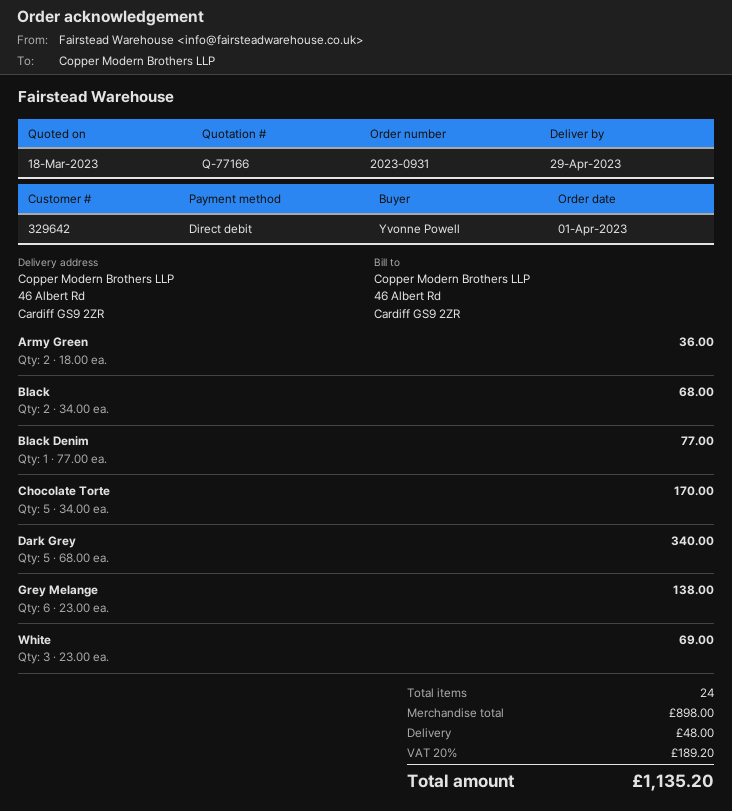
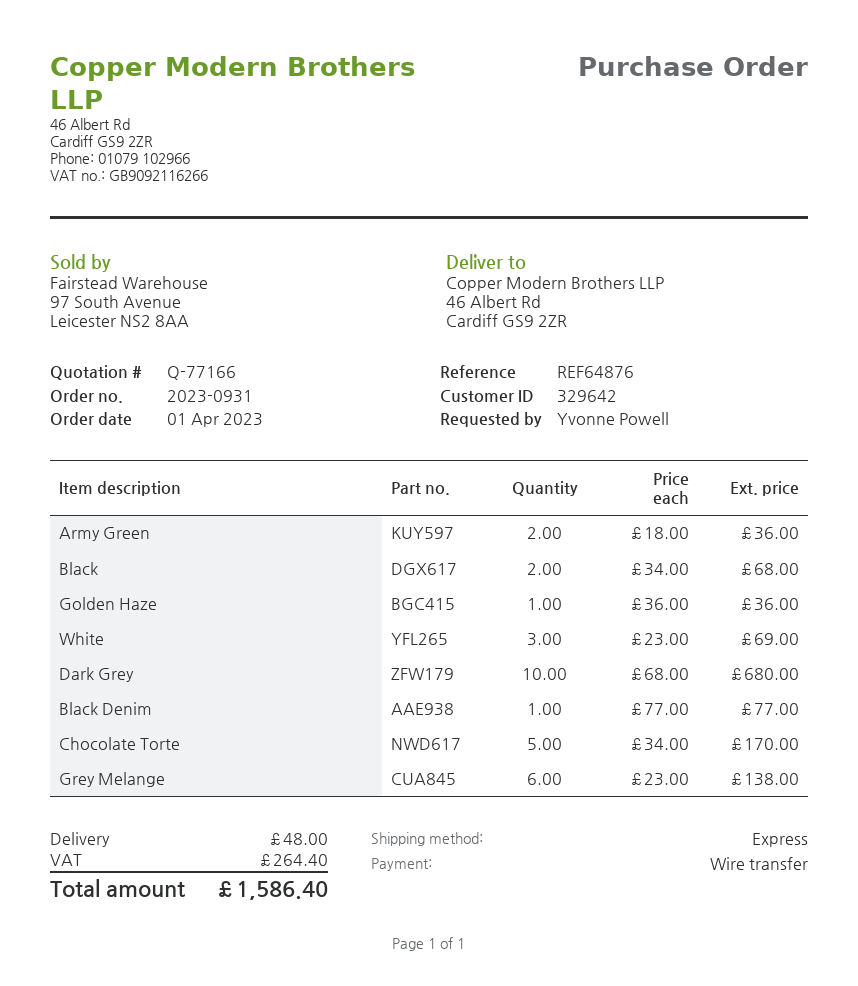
payment method: direct debit -> bank transfer
Dark Grey: 5 x 68.00 = 340.00 -> 10 x 68.00 = 680.00
Golden Haze: none -> 1 x 36.00 = 36.00
tax: 189.20 -> 264.40
total: 1135.20 -> 1586.40

